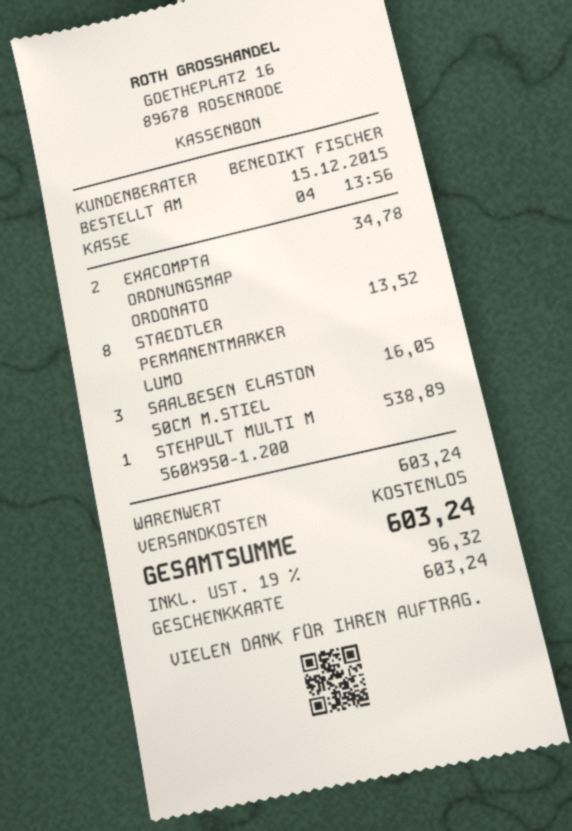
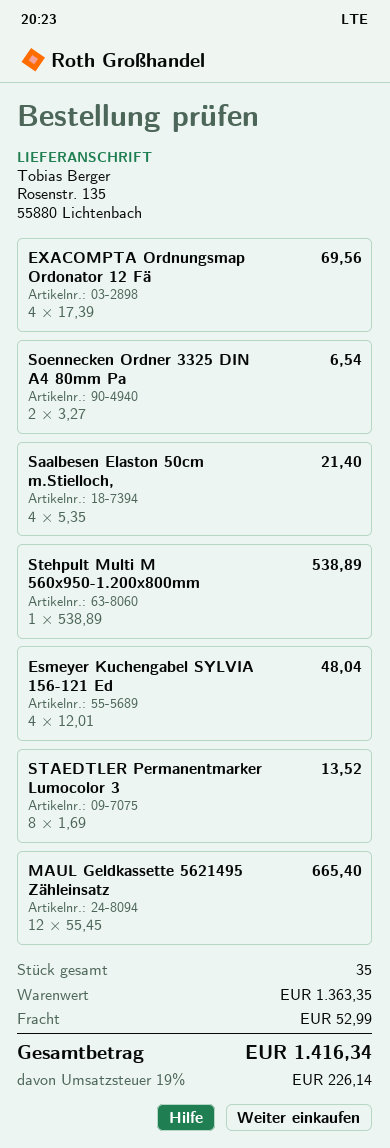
EXACOMPTA ORDNUNGSMAP ORDONATO: 2 for 34.78 -> 4 for 69.56
SAALBESEN ELASTON 50CM M.STIEL: 3 for 16.05 -> 4 for 21.40
Soennecken Ordner 3325 DIN A4 80mm Pa: none -> 2 for 6.54
Esmeyer Kuchengabel SYLVIA 156-121 Ed: none -> 4 for 48.04
MAUL Geldkassette 5621495 Zähleinsatz: none -> 12 for 665.40
subtotal: 603.24 -> 1363.35
shipping: 0.00 -> 52.99
tax: 19% = 96.32 -> 19% = 226.14
total: 603.24 -> 1416.34

